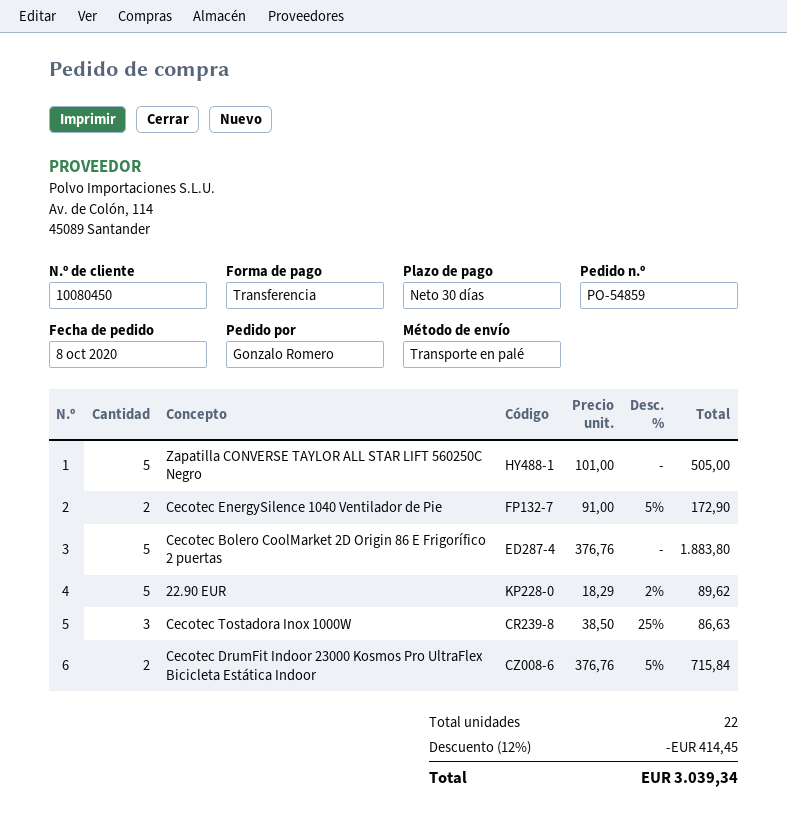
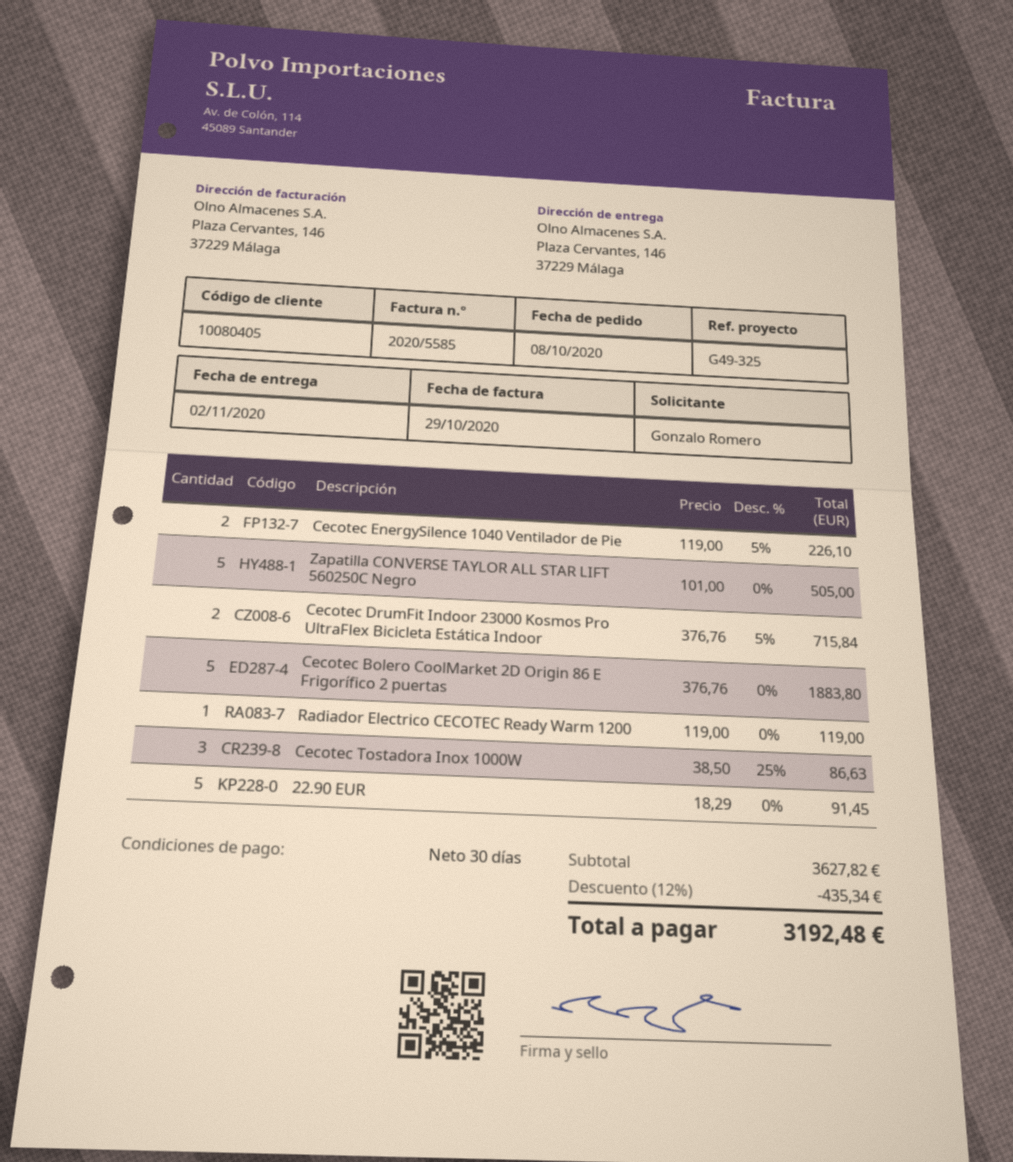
customer number: 10080450 -> 10080405
Cecotec EnergySilence 1040 Ventilador de Pie: 2 x 91.00 - 5% = 172.90 -> 2 x 119.00 - 5% = 226.10
22.90 EUR: 5 x 18.29 - 2% = 89.62 -> 5 x 18.29 = 91.45
Radiador Electrico CECOTEC Ready Warm 1200: none -> 1 x 119.00 = 119.00
discount: 12% = 414.45 -> 12% = 435.34
total: 3039.34 -> 3192.48

